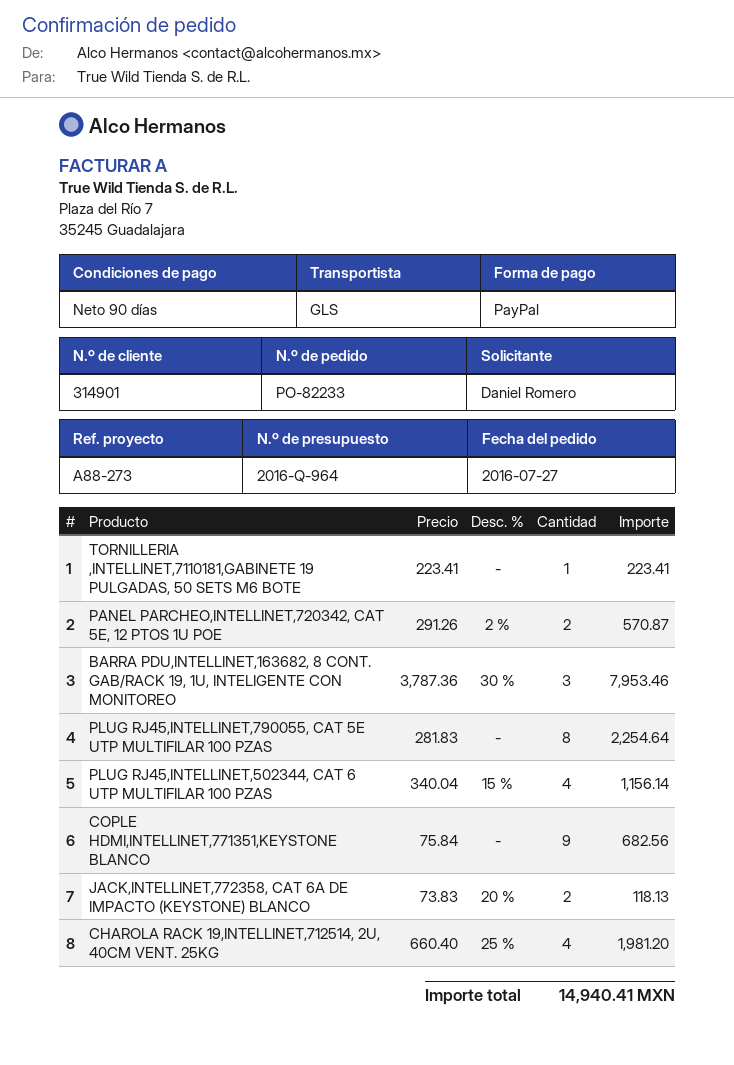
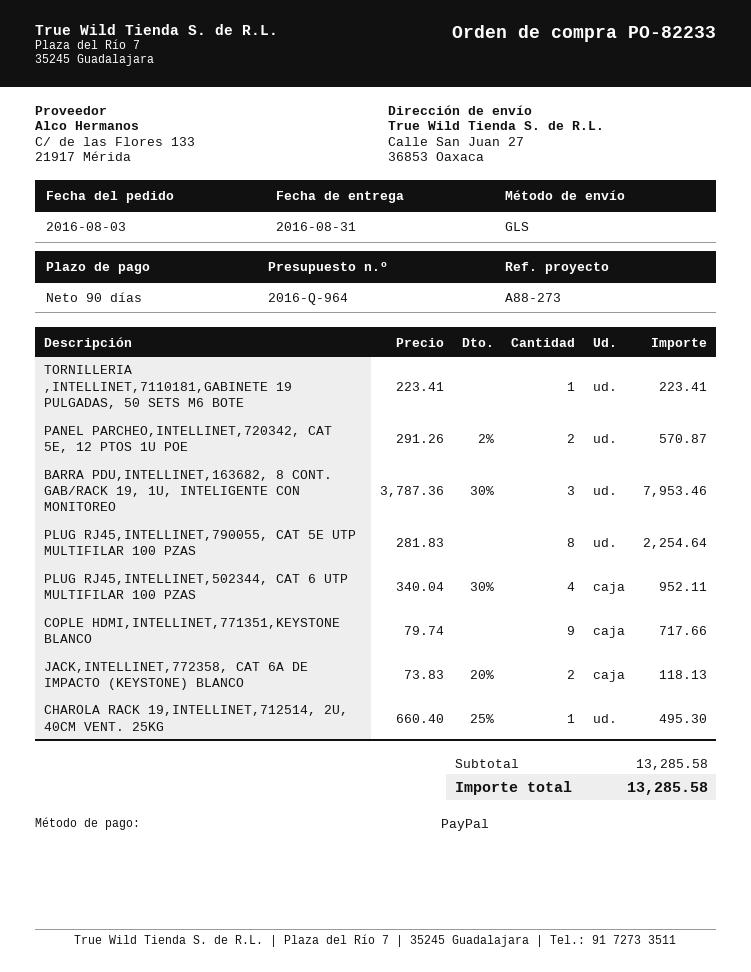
order date: 2016-07-27 -> 2016-08-03
PLUG RJ45,INTELLINET,502344, CAT 6 UTP MULTIFILAR 100 PZAS: 4 x 340.04 - 15% = 1156.14 -> 4 x 340.04 - 30% = 952.11
COPLE HDMI,INTELLINET,771351,KEYSTONE BLANCO: 9 x 75.84 = 682.56 -> 9 x 79.74 = 717.66
CHAROLA RACK 19,INTELLINET,712514, 2U, 40CM VENT. 25KG: 4 x 660.40 - 25% = 1981.20 -> 1 x 660.40 - 25% = 495.30
total: 14940.41 -> 13285.58

